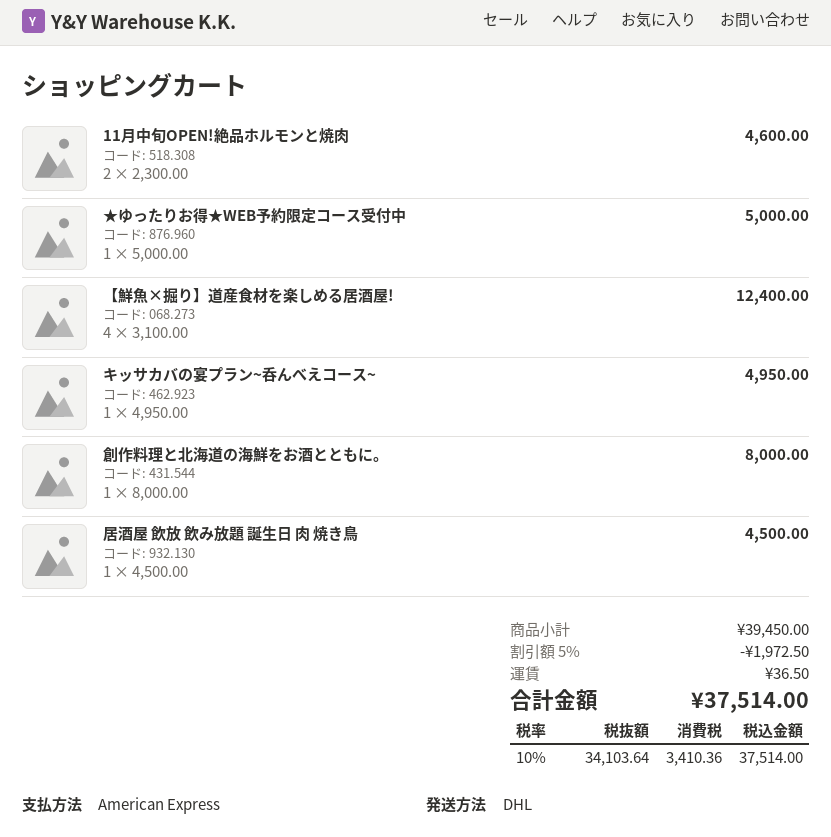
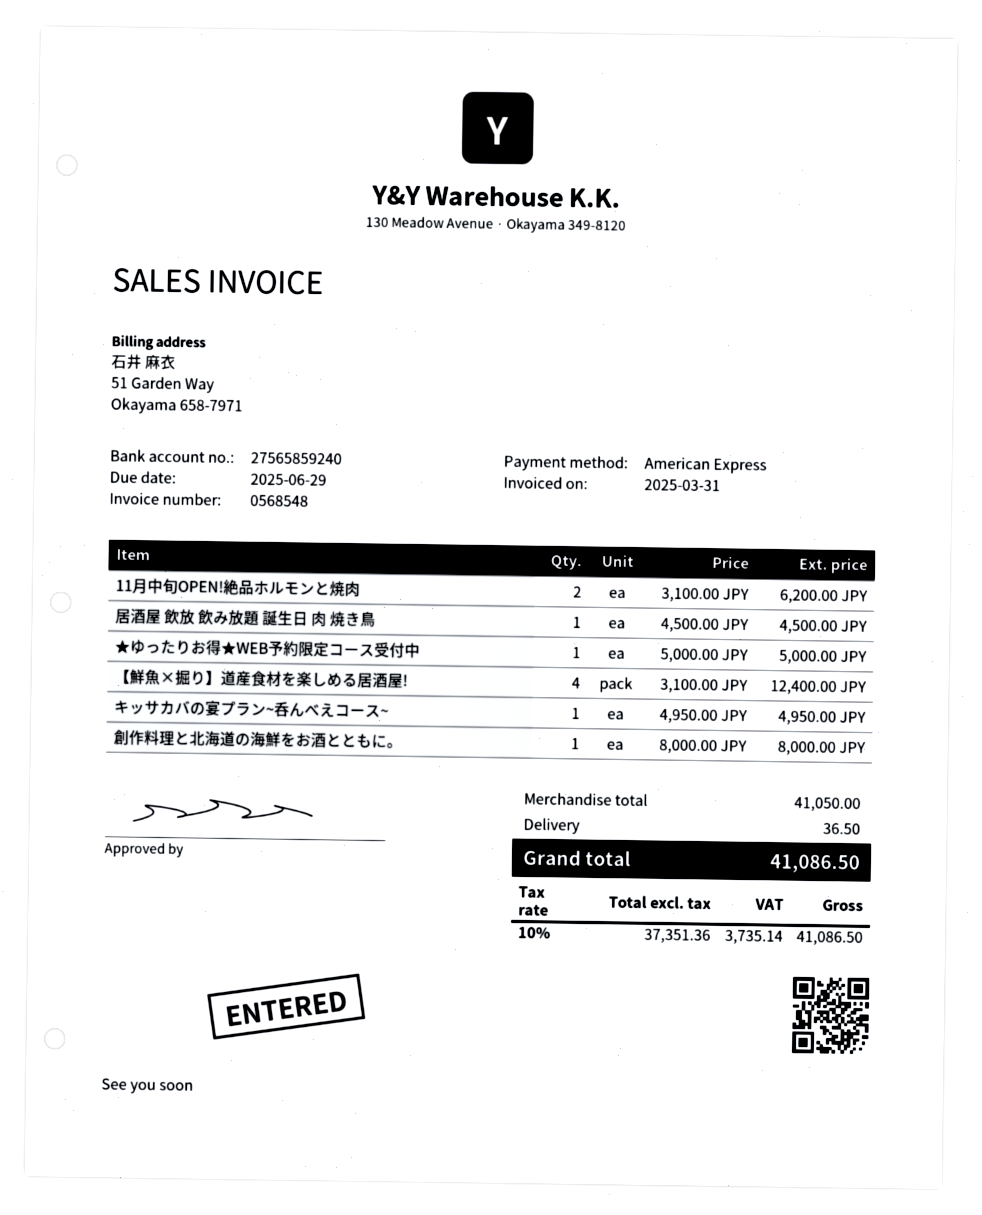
11月中旬OPEN!絶品ホルモンと焼肉: 2 x 2300.00 = 4600.00 -> 2 x 3100.00 = 6200.00
subtotal: 39450.00 -> 41050.00
discount: 5% = 1972.50 -> none
net: 34103.64 -> 37351.36
tax: 10% = 3410.36 -> 10% = 3735.14
total: 37514.00 -> 41086.50

